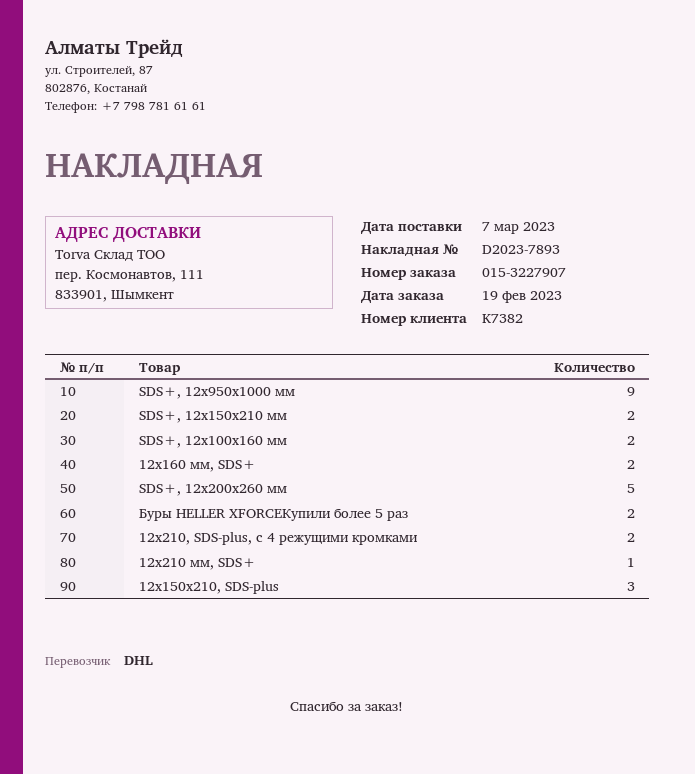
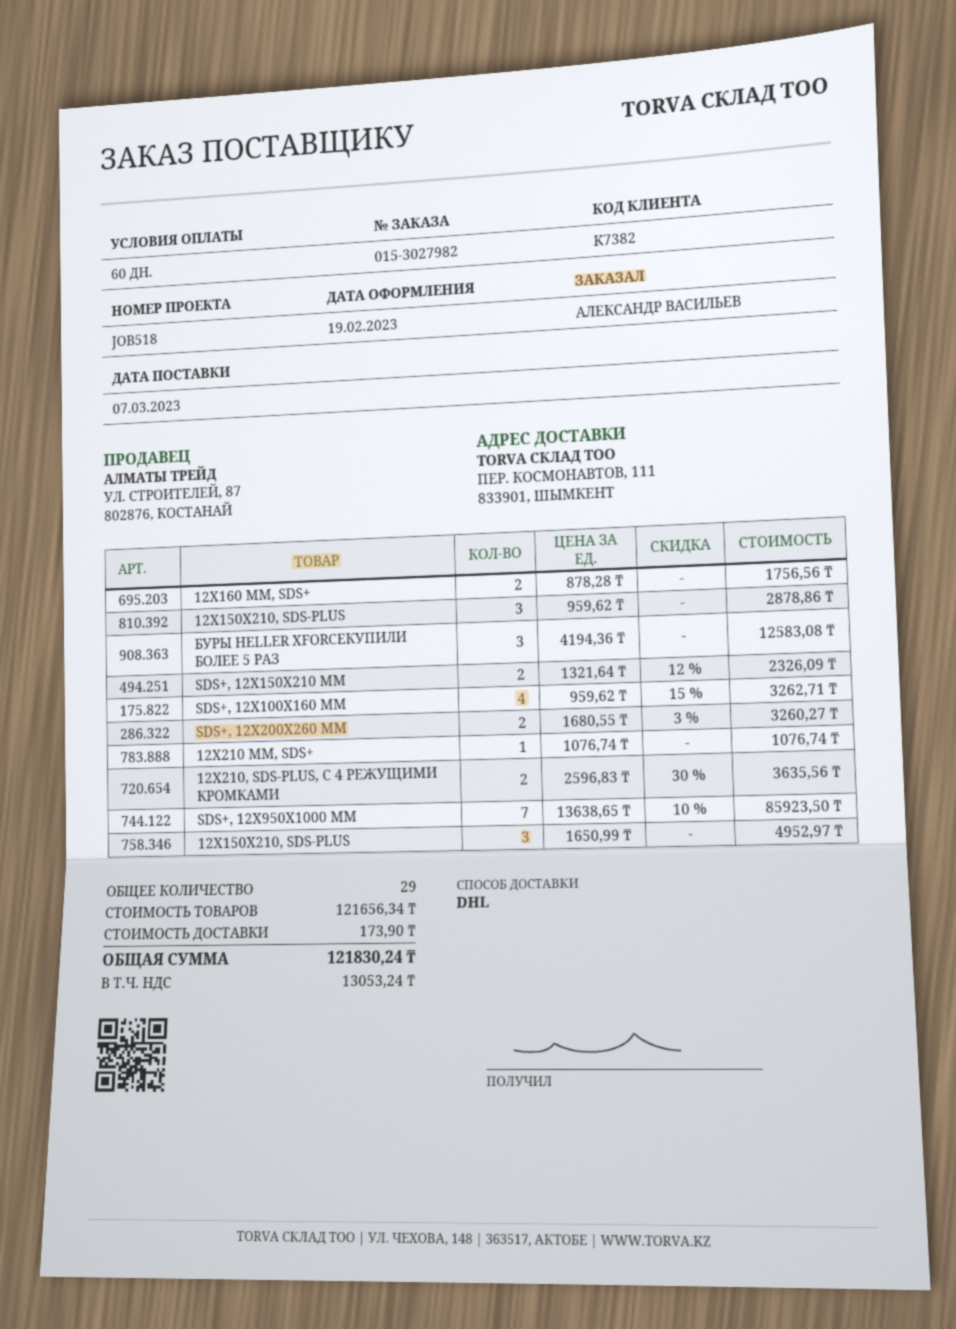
order number: 015-3227907 -> 015-3027982
SDS+, 12х950x1000 мм: 9 -> 7
SDS+, 12x100х160 мм: 2 -> 4
SDS+, 12x200х260 мм: 5 -> 2
Буры HELLER XFORCEКупили более 5 раз: 2 -> 3
12X150X210, SDS-PLUS: none -> 3

